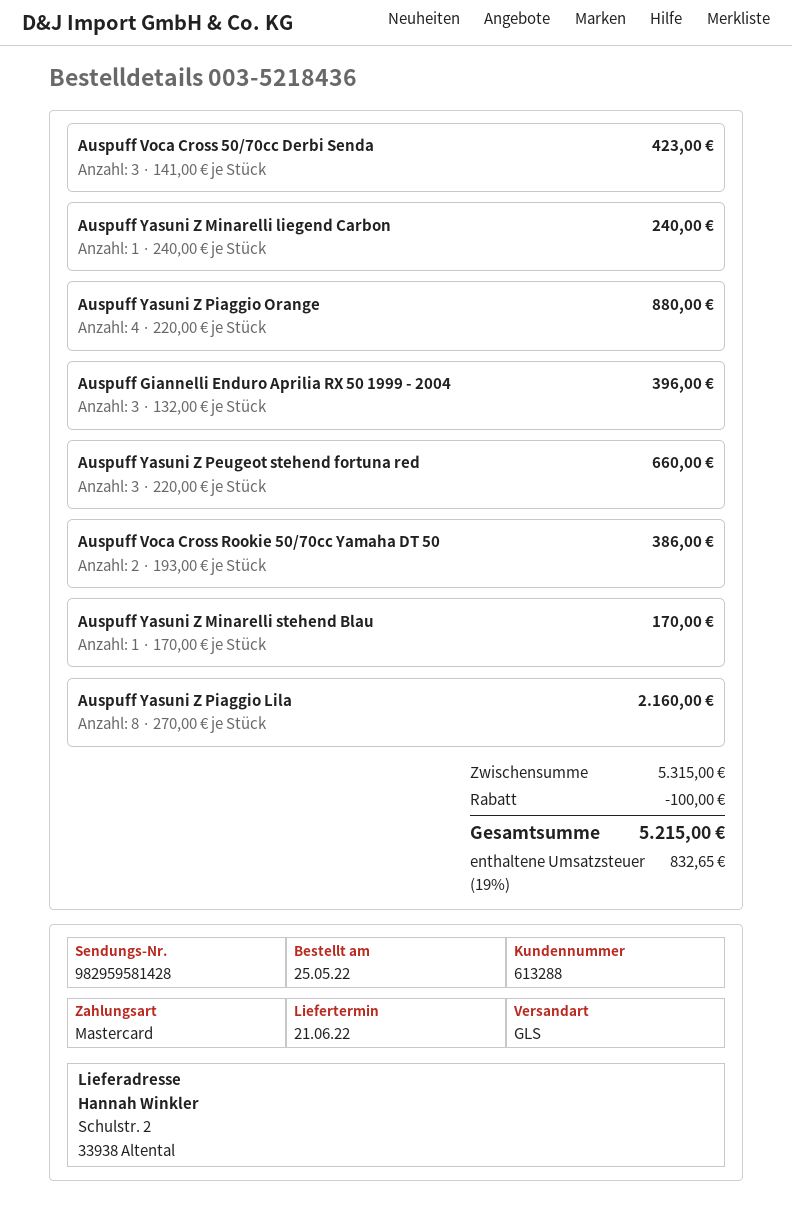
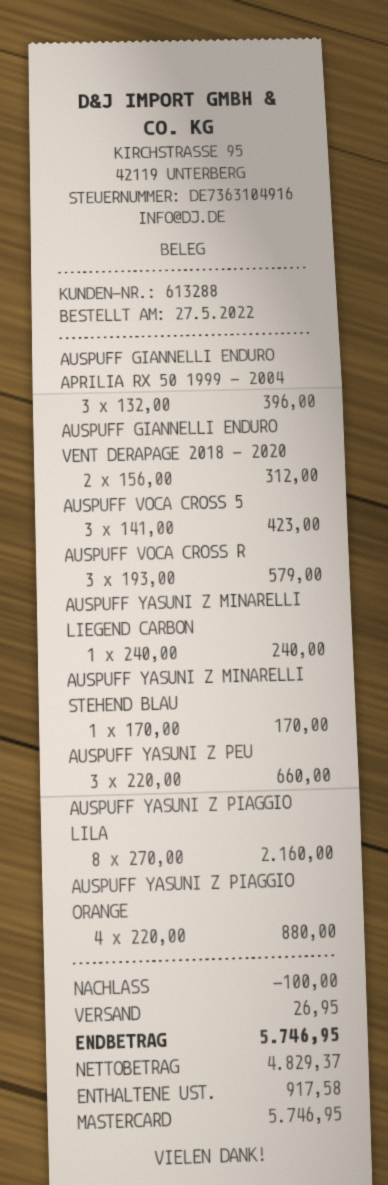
order date: 2022-05-25 -> 2022-05-27
Auspuff Voca Cross Rookie 50/70cc Yamaha DT 50: 2 x 193.00 = 386.00 -> 3 x 193.00 = 579.00
AUSPUFF GIANNELLI ENDURO VENT DERAPAGE 2018 - 2020: none -> 2 x 156.00 = 312.00
shipping: none -> 26.95
tax: 832.65 -> 917.58
total: 5215.00 -> 5746.95

